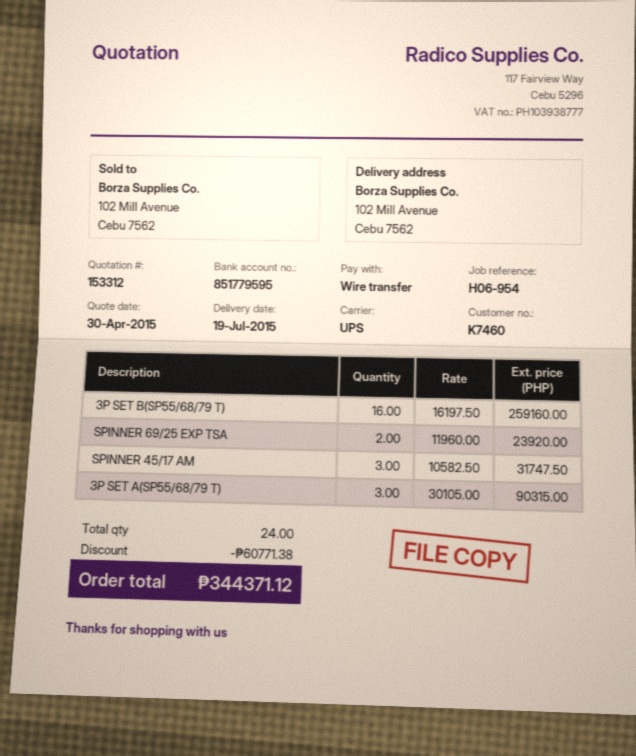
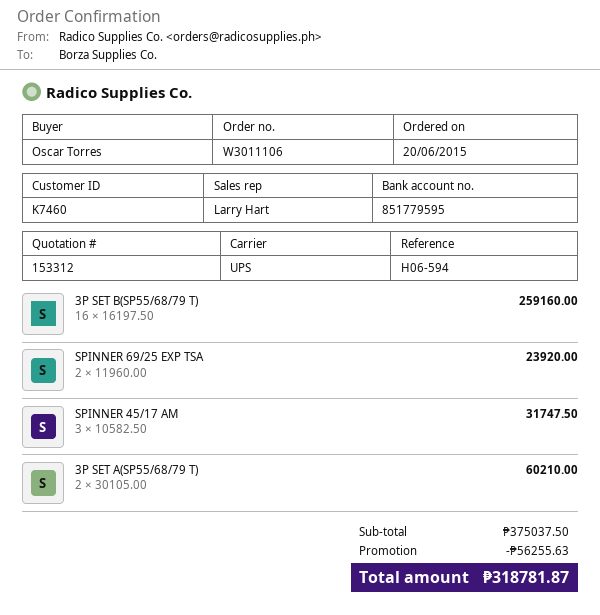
reference: H06-954 -> H06-594
3P SET A(SP55/68/79 T): 3 x 30105.00 = 90315.00 -> 2 x 30105.00 = 60210.00
discount: 60771.38 -> 56255.63
total: 344371.12 -> 318781.87

